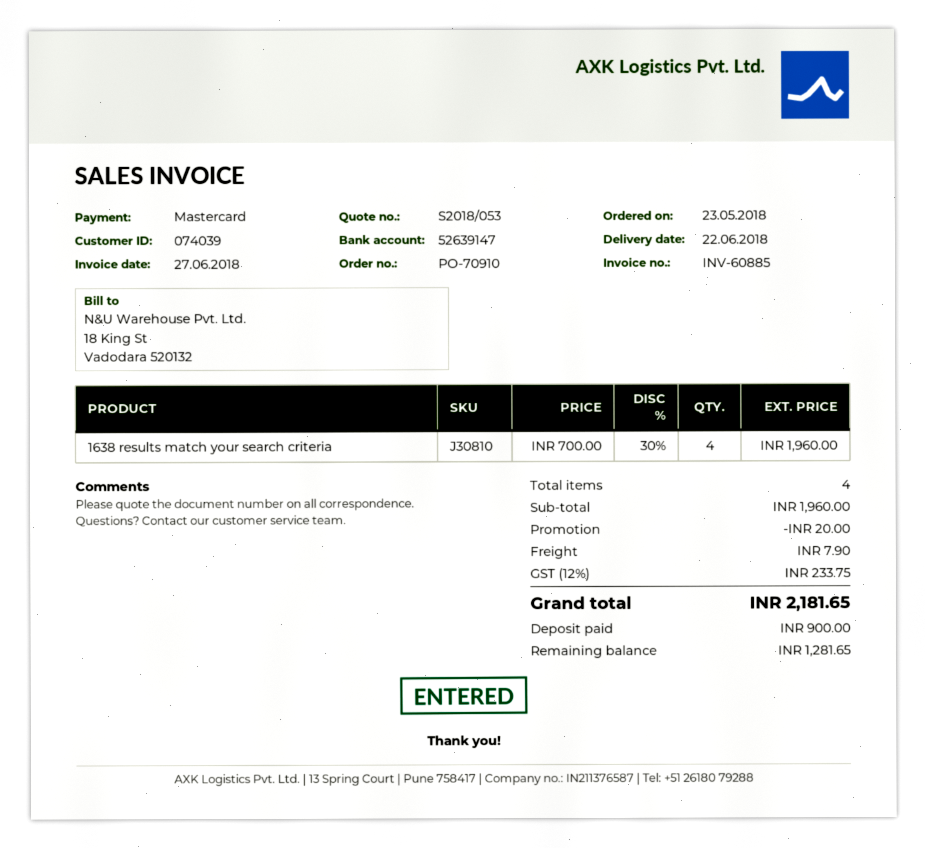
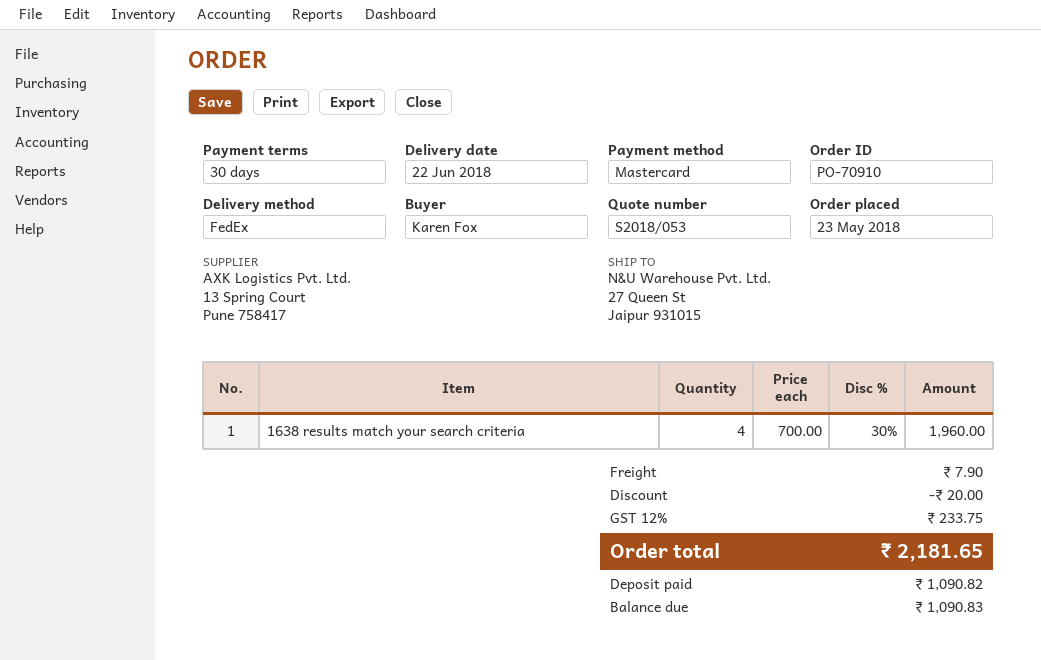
deposit: 900.00 -> 1090.82
balance: 1281.65 -> 1090.83

